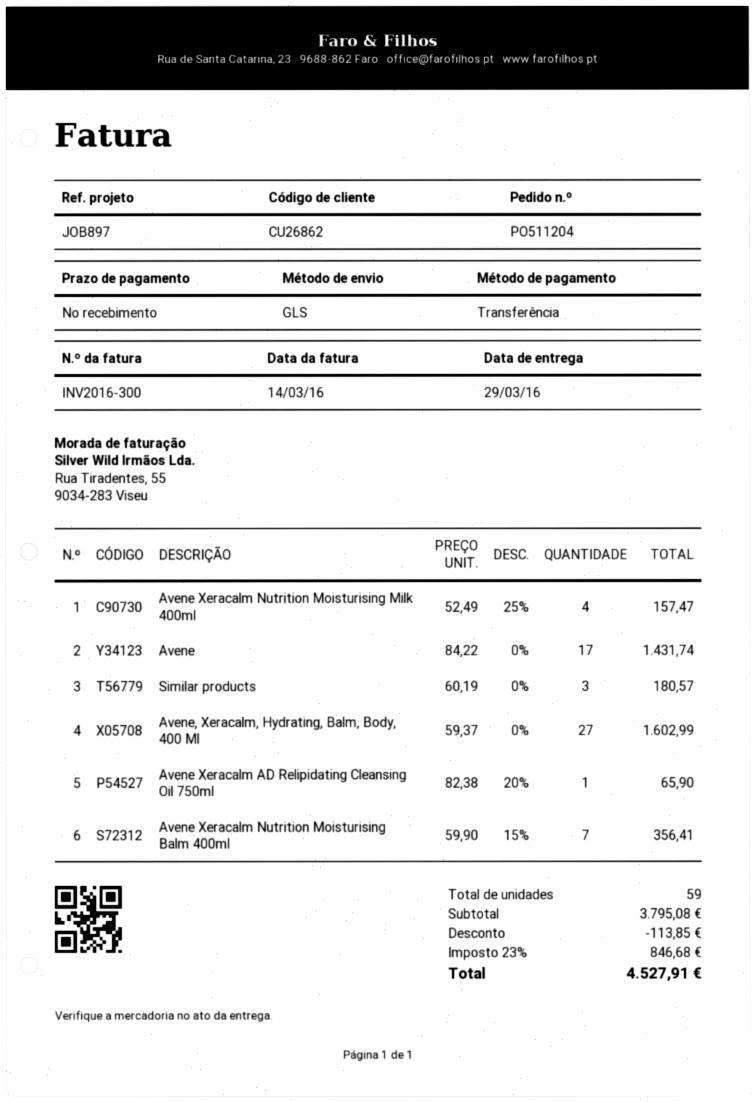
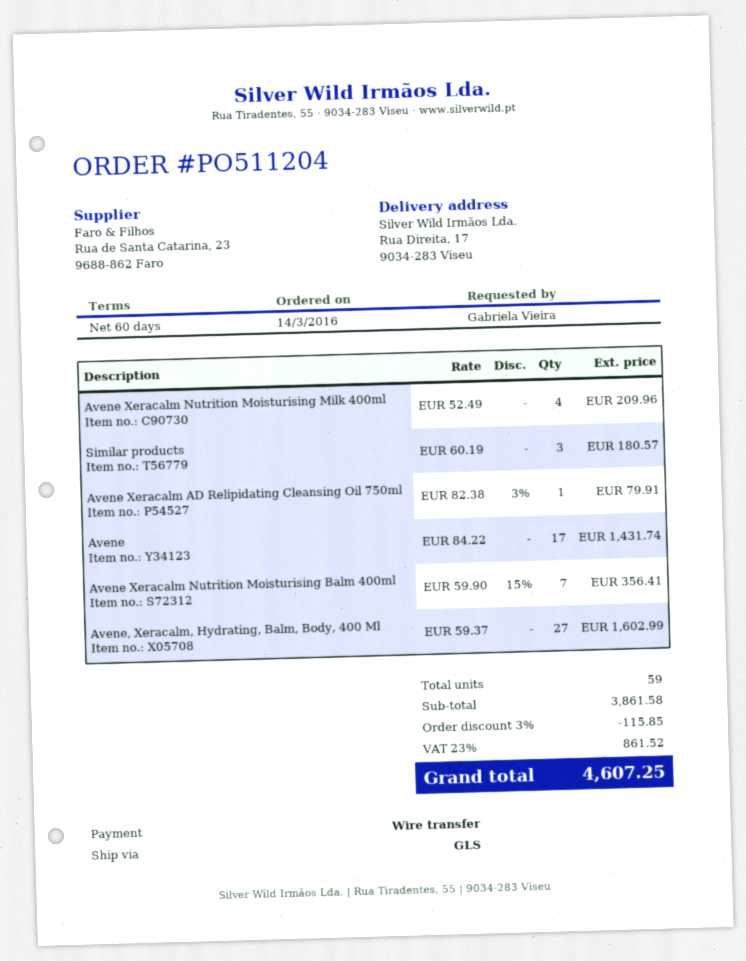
payment terms: on receipt -> 60 days
Avene Xeracalm Nutrition Moisturising Milk 400ml: 4 x 52.49 - 25% = 157.47 -> 4 x 52.49 = 209.96
Avene Xeracalm AD Relipidating Cleansing Oil 750ml: 1 x 82.38 - 20% = 65.90 -> 1 x 82.38 - 3% = 79.91
subtotal: 3795.08 -> 3861.58
discount: 113.85 -> 115.85
tax: 23% = 846.68 -> 23% = 861.52
total: 4527.91 -> 4607.25

